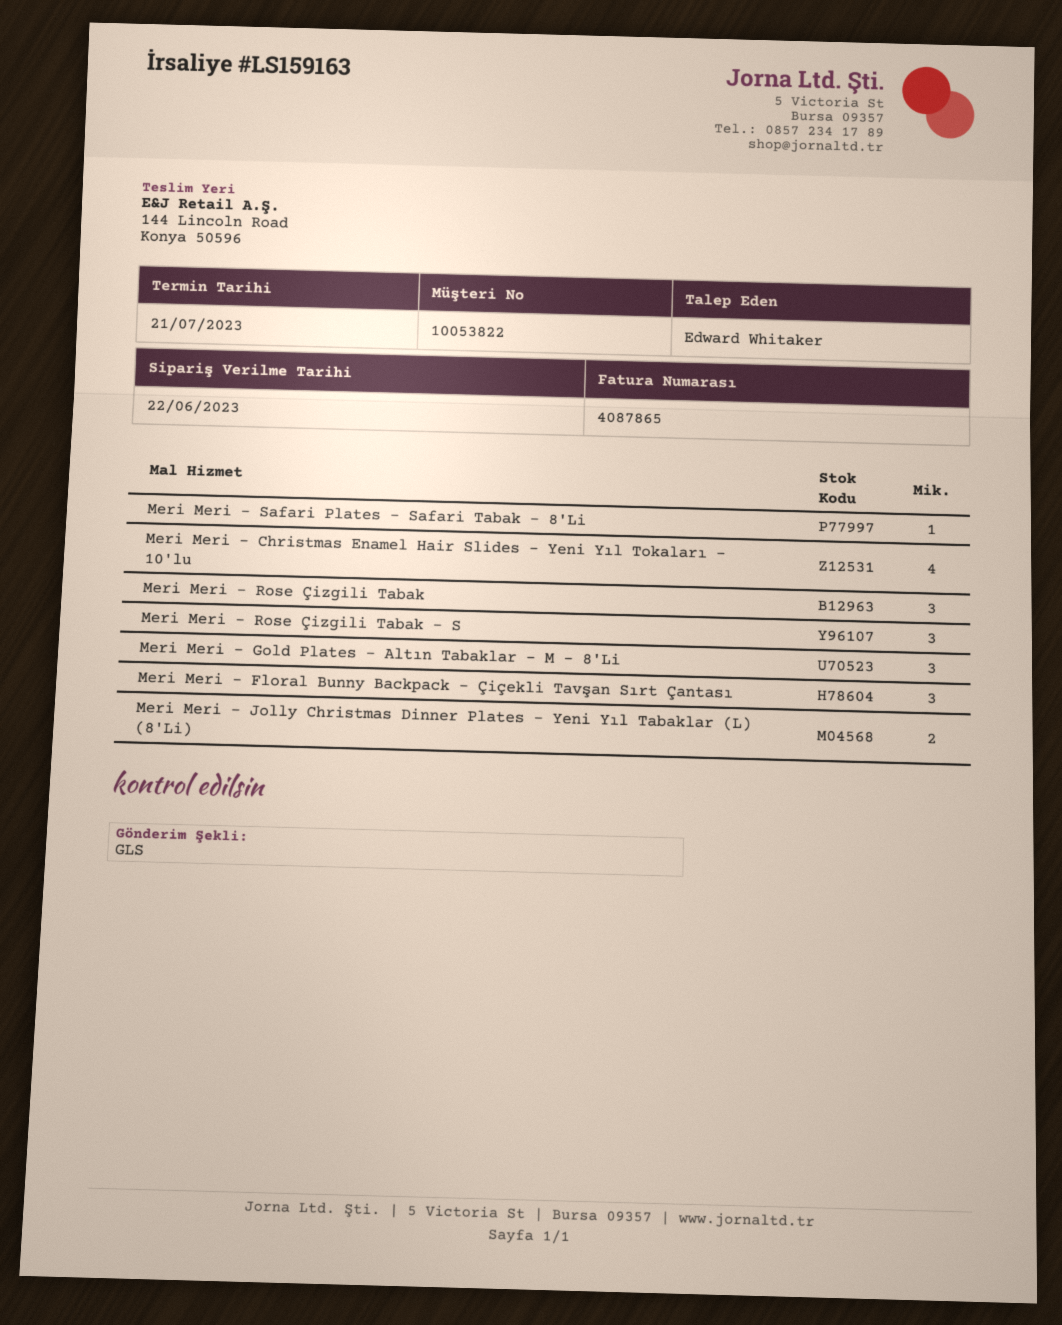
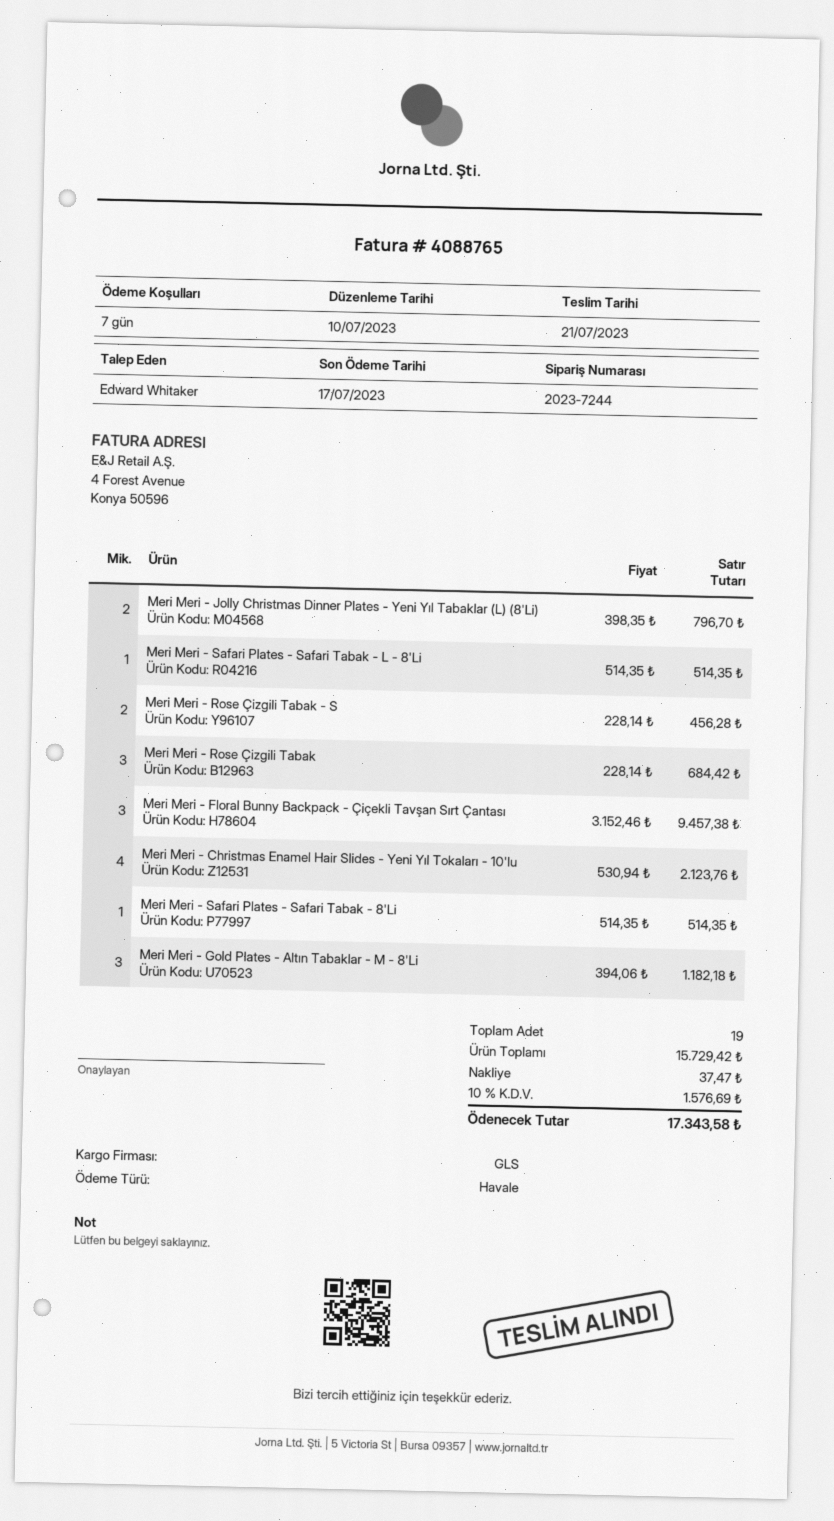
invoice number: 4087865 -> 4088765
Meri Meri - Rose Çizgili Tabak - S: 3 -> 2
Meri Meri - Safari Plates - Safari Tabak - L - 8'Li: none -> 1

